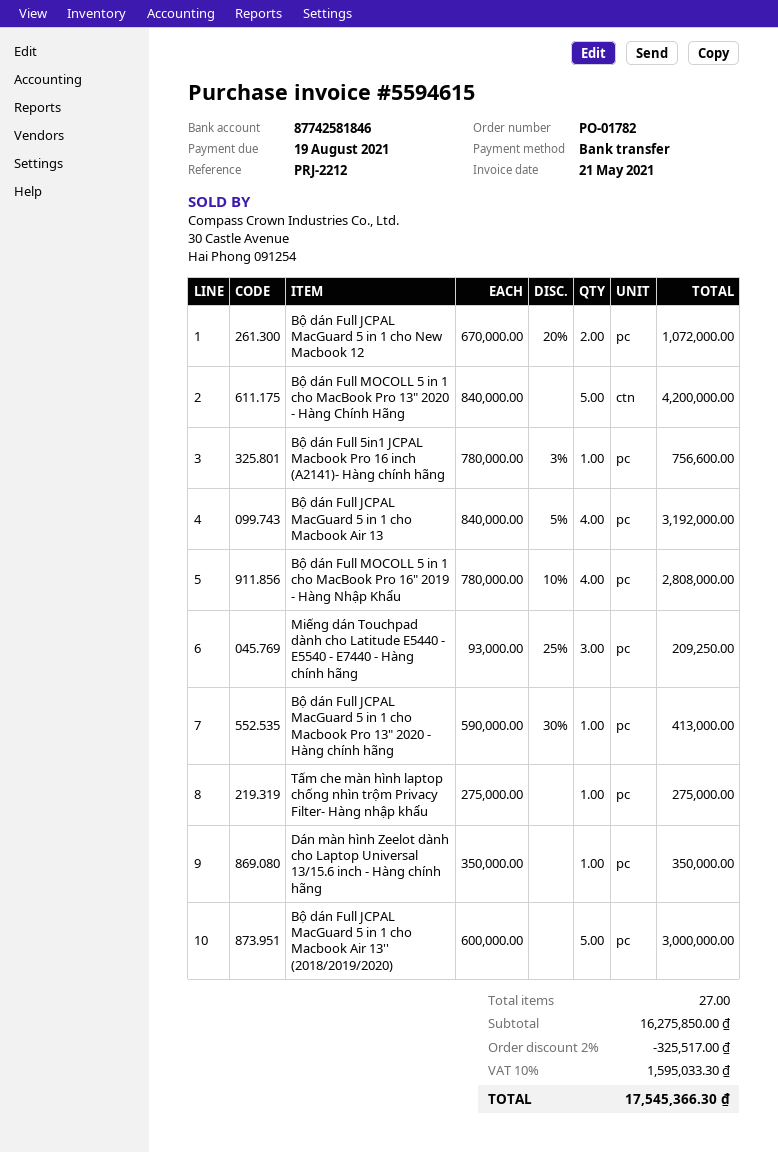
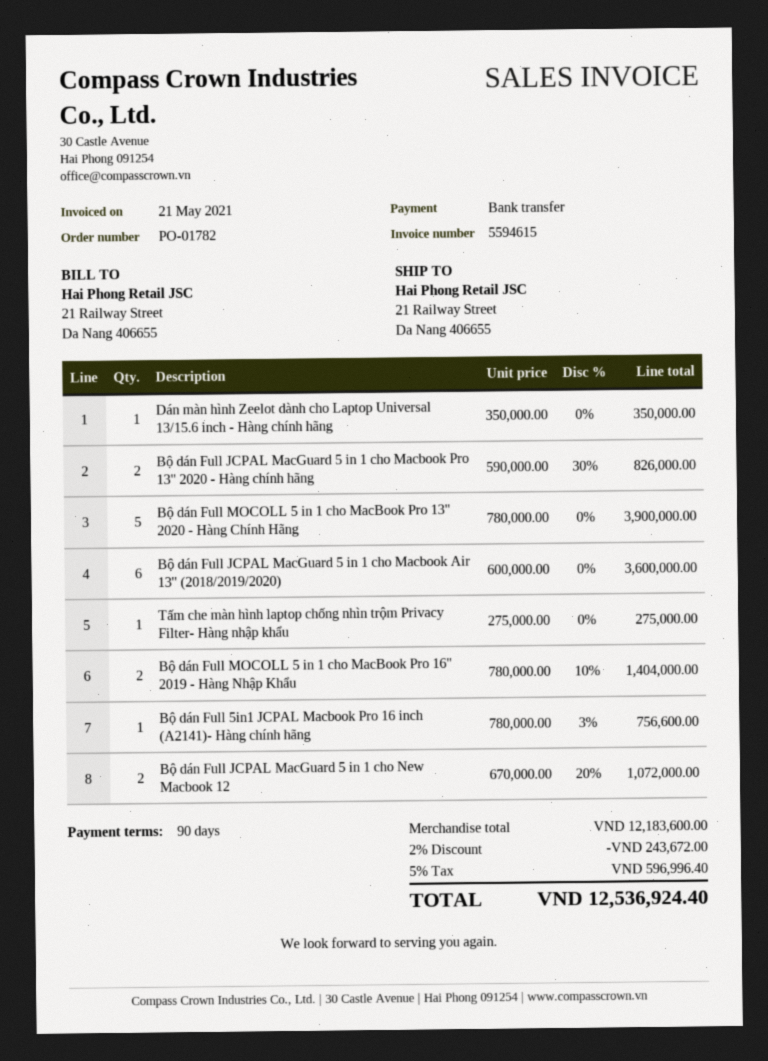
Bộ dán Full MOCOLL 5 in 1 cho MacBook Pro 13" 2020 - Hàng Chính Hãng: 5 x 840000.00 = 4200000.00 -> 5 x 780000.00 = 3900000.00
Bộ dán Full JCPAL MacGuard 5 in 1 cho Macbook Air 13: 4 x 840000.00 - 5% = 3192000.00 -> none
Bộ dán Full MOCOLL 5 in 1 cho MacBook Pro 16" 2019 - Hàng Nhập Khẩu: 4 x 780000.00 - 10% = 2808000.00 -> 2 x 780000.00 - 10% = 1404000.00
Miếng dán Touchpad dành cho Latitude E5440 - E5540 - E7440 - Hàng chính hãng: 3 x 93000.00 - 25% = 209250.00 -> none
Bộ dán Full JCPAL MacGuard 5 in 1 cho Macbook Pro 13" 2020 - Hàng chính hãng: 1 x 590000.00 - 30% = 413000.00 -> 2 x 590000.00 - 30% = 826000.00
Bộ dán Full JCPAL MacGuard 5 in 1 cho Macbook Air 13'' (2018/2019/2020): 5 x 600000.00 = 3000000.00 -> 6 x 600000.00 = 3600000.00
subtotal: 16275850.00 -> 12183600.00
discount: 2% = 325517.00 -> 2% = 243672.00
tax: 10% = 1595033.30 -> 5% = 596996.40
total: 17545366.30 -> 12536924.40

